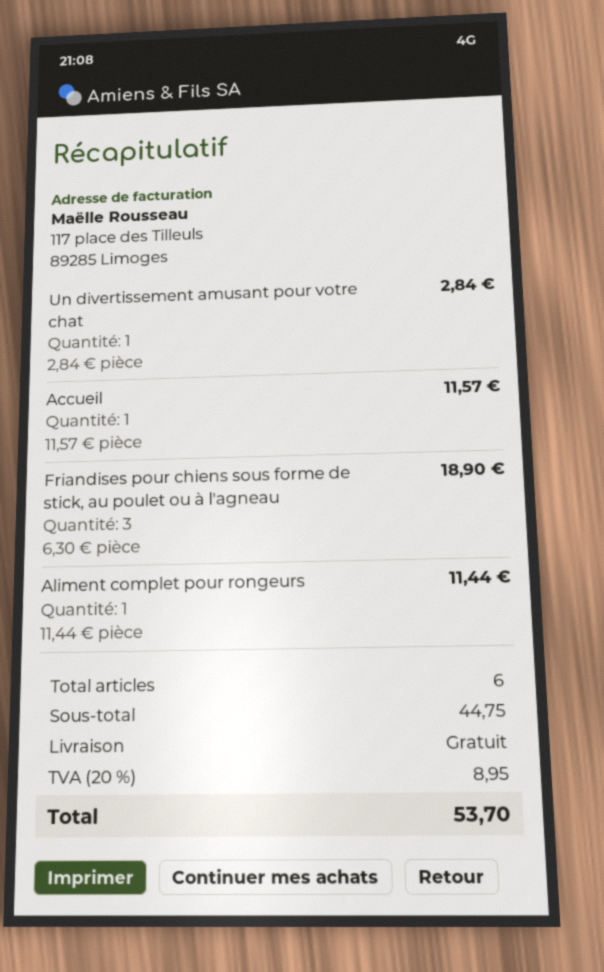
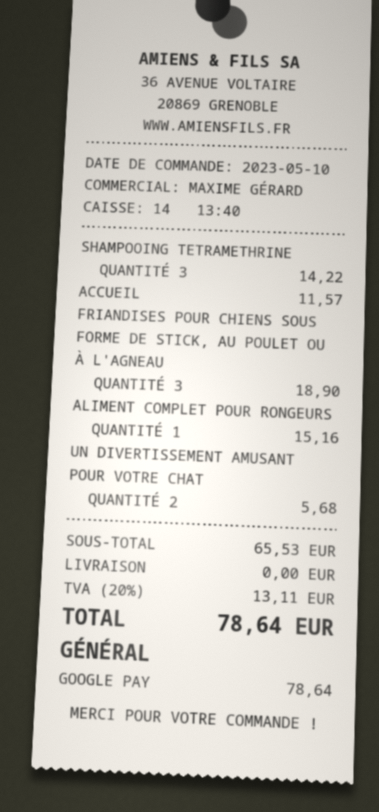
Un divertissement amusant pour votre chat: 1 for 2.84 -> 2 for 5.68
Aliment complet pour rongeurs: 1 for 11.44 -> 1 for 15.16
SHAMPOOING TETRAMETHRINE: none -> 3 for 14.22
subtotal: 44.75 -> 65.53
tax: 20% = 8.95 -> 20% = 13.11
total: 53.70 -> 78.64

